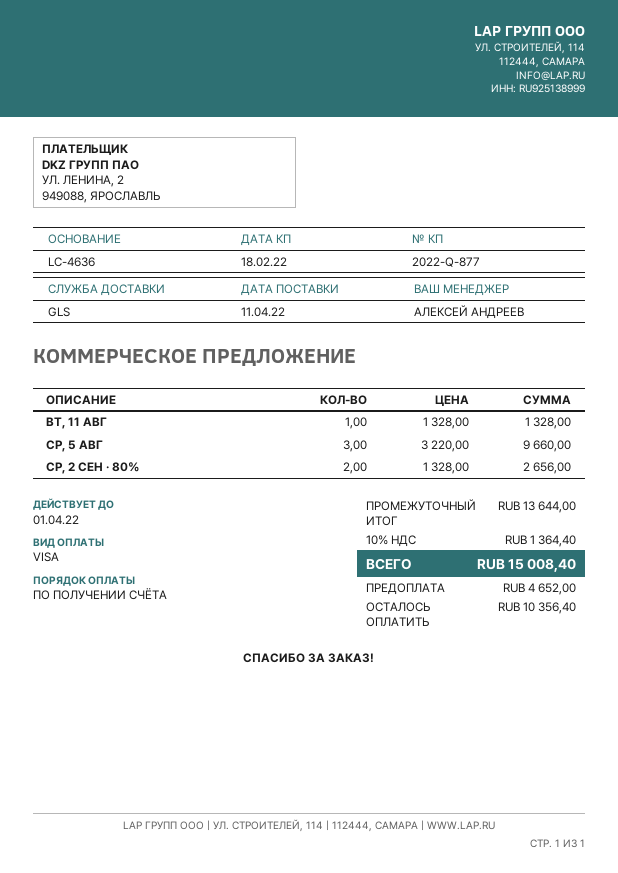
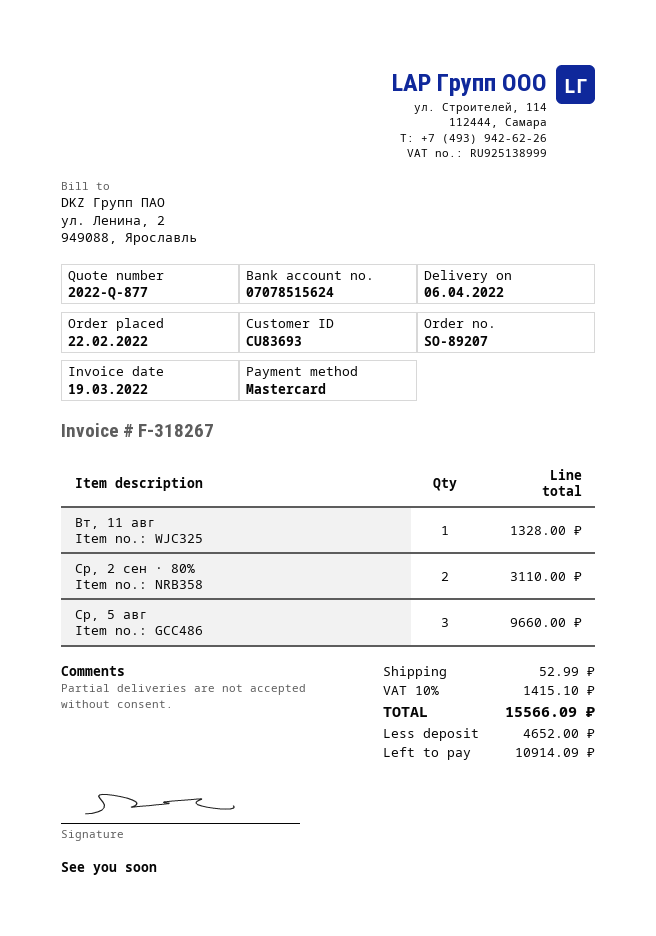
delivery date: 2022-04-11 -> 2022-04-06
payment method: Visa -> Mastercard
СР, 2 СЕН · 80%: 2 for 2656.00 -> 2 for 3110.00
shipping: none -> 52.99
tax: 10% = 1364.40 -> 10% = 1415.10
total: 15008.40 -> 15566.09
balance: 10356.40 -> 10914.09

